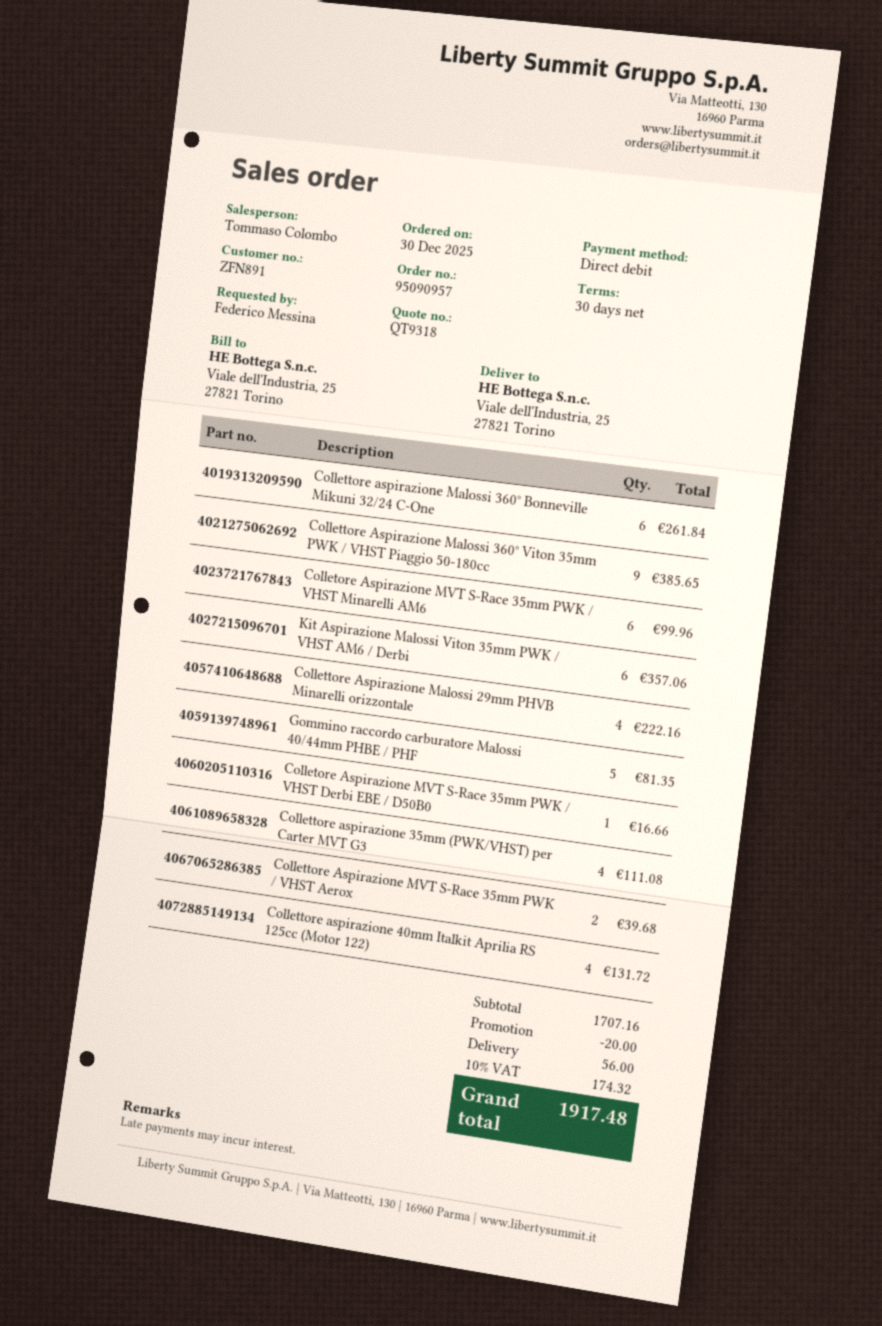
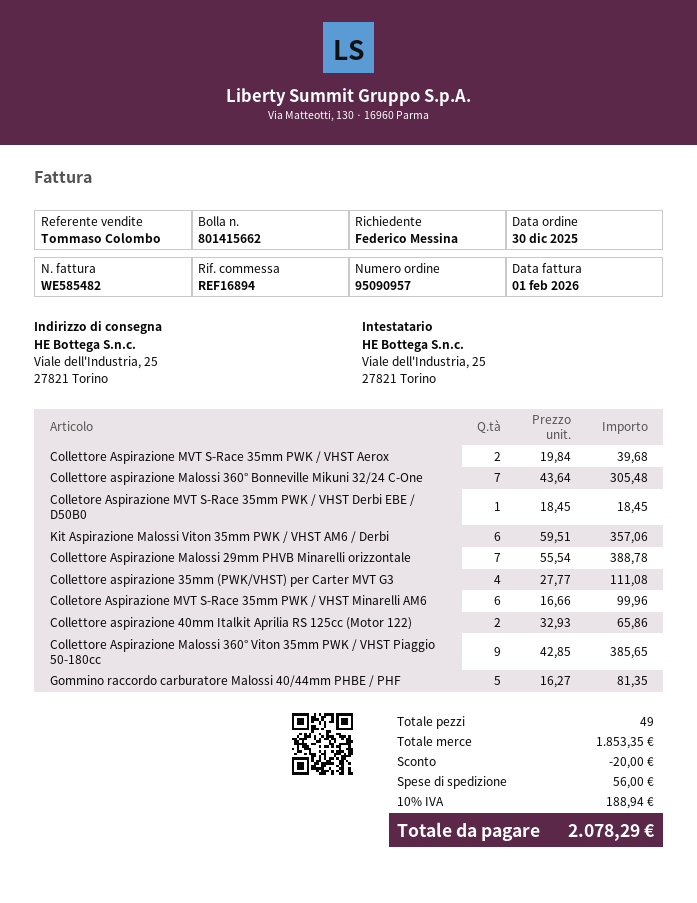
Collettore aspirazione Malossi 360° Bonneville Mikuni 32/24 C-One: 6 for 261.84 -> 7 for 305.48
Collettore Aspirazione Malossi 29mm PHVB Minarelli orizzontale: 4 for 222.16 -> 7 for 388.78
Colletore Aspirazione MVT S-Race 35mm PWK / VHST Derbi EBE / D50B0: 1 for 16.66 -> 1 for 18.45
Collettore aspirazione 40mm Italkit Aprilia RS 125cc (Motor 122): 4 for 131.72 -> 2 for 65.86
subtotal: 1707.16 -> 1853.35
tax: 10% = 174.32 -> 10% = 188.94
total: 1917.48 -> 2078.29

